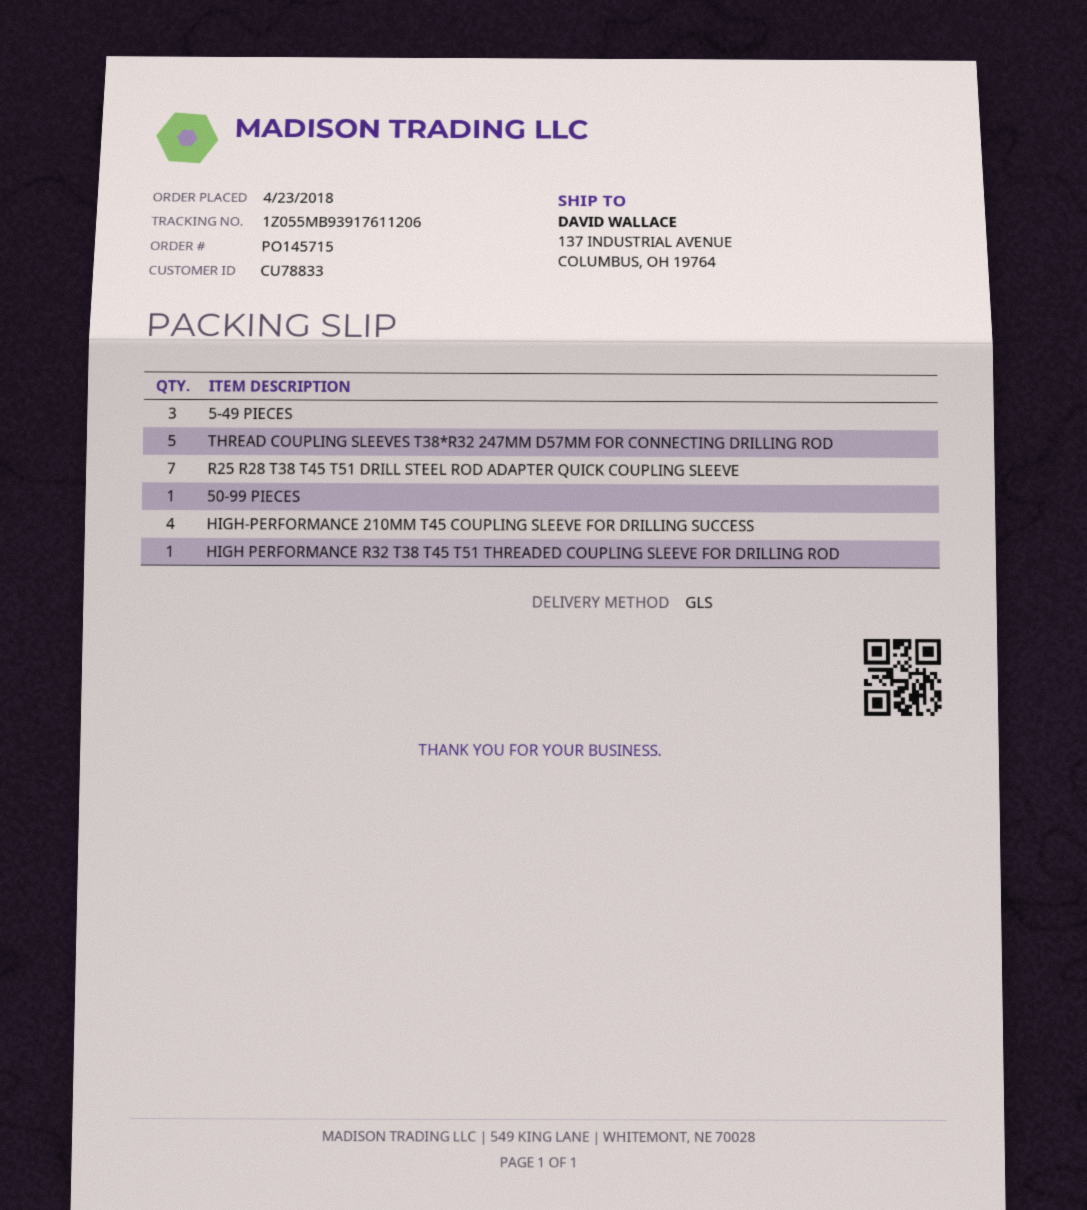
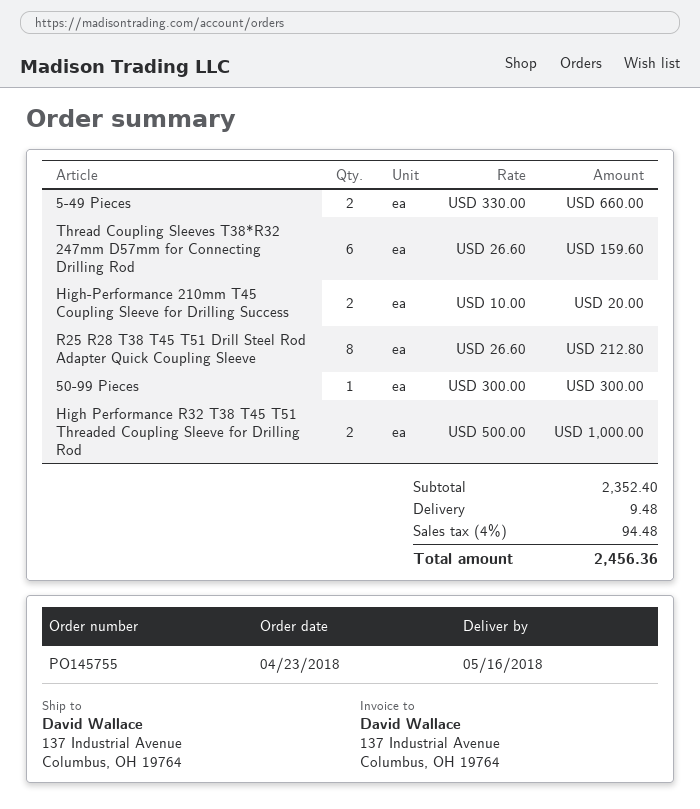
order number: PO145715 -> PO145755
5-49 PIECES: 3 -> 2
THREAD COUPLING SLEEVES T38*R32 247MM D57MM FOR CONNECTING DRILLING ROD: 5 -> 6
R25 R28 T38 T45 T51 DRILL STEEL ROD ADAPTER QUICK COUPLING SLEEVE: 7 -> 8
HIGH-PERFORMANCE 210MM T45 COUPLING SLEEVE FOR DRILLING SUCCESS: 4 -> 2
HIGH PERFORMANCE R32 T38 T45 T51 THREADED COUPLING SLEEVE FOR DRILLING ROD: 1 -> 2

